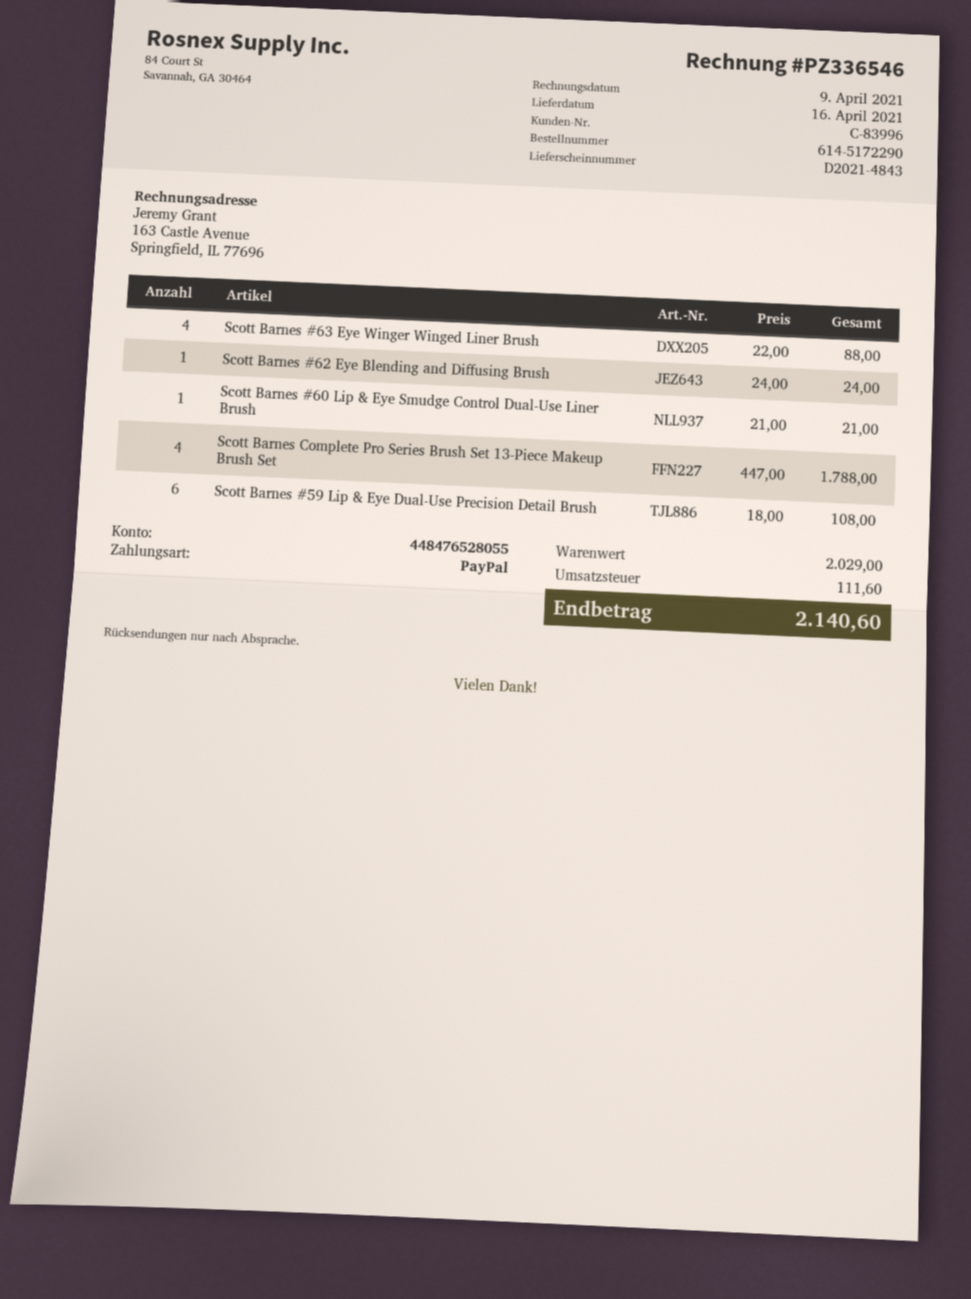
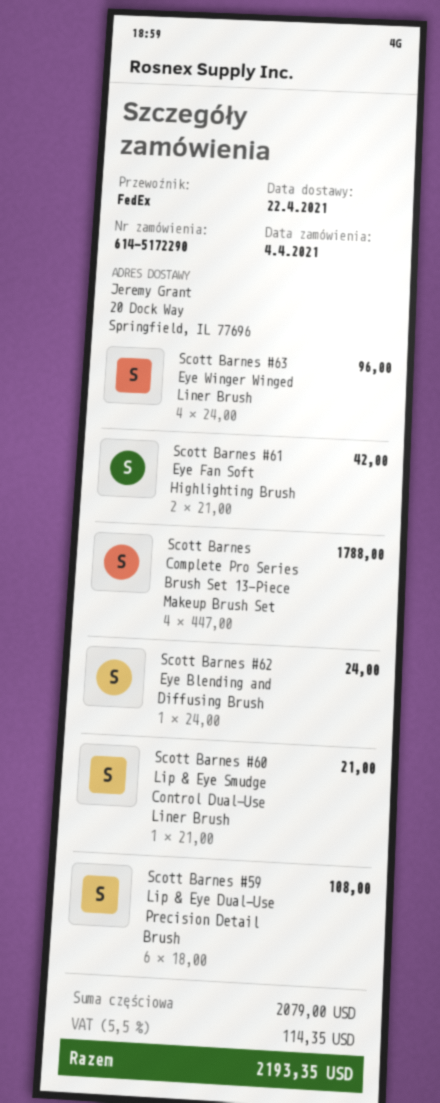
delivery date: 2021-04-16 -> 2021-04-22
Scott Barnes #63 Eye Winger Winged Liner Brush: 4 x 22.00 = 88.00 -> 4 x 24.00 = 96.00
Scott Barnes #61 Eye Fan Soft Highlighting Brush: none -> 2 x 21.00 = 42.00
subtotal: 2029.00 -> 2079.00
tax: 111.60 -> 114.35
total: 2140.60 -> 2193.35

